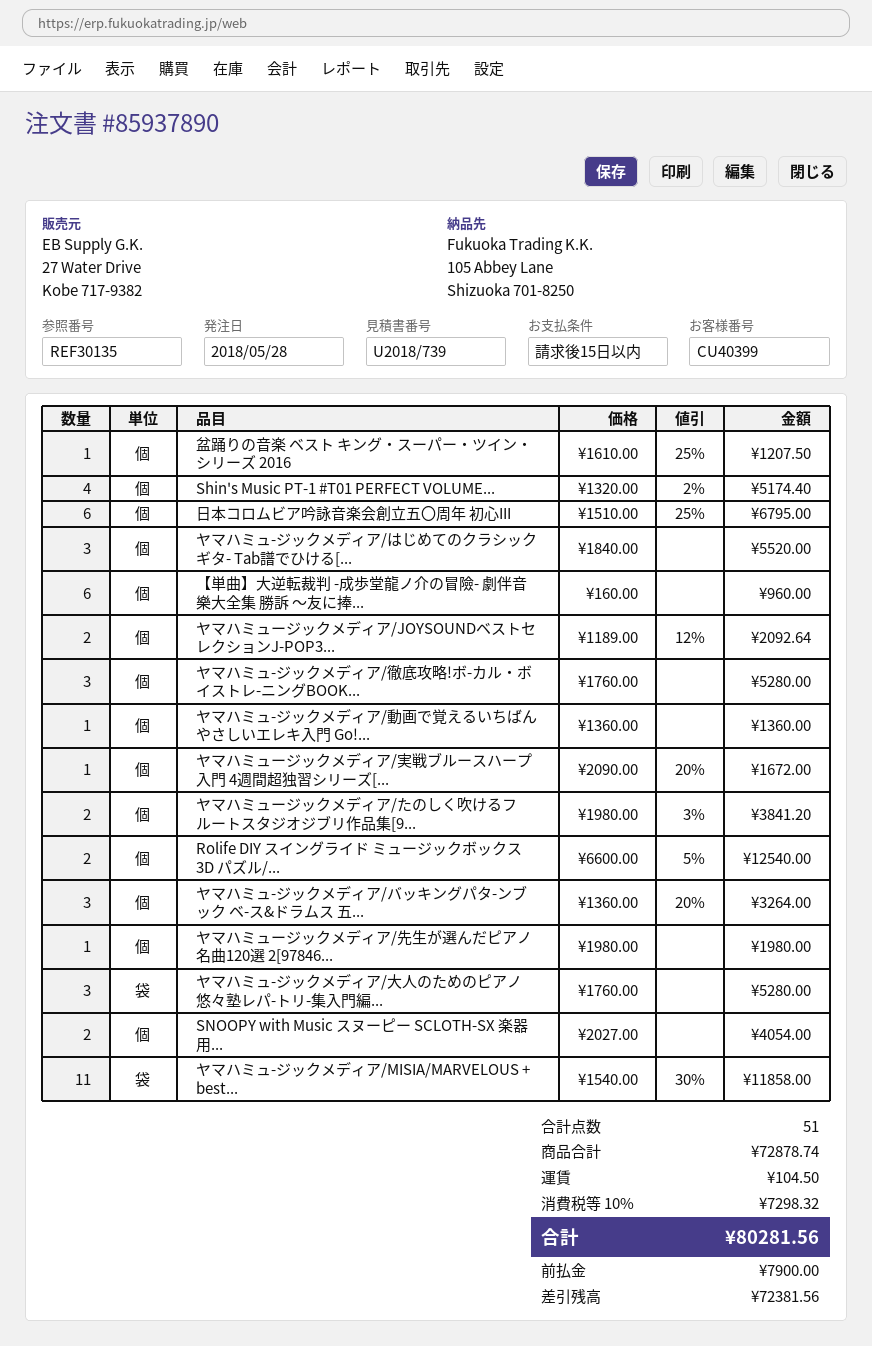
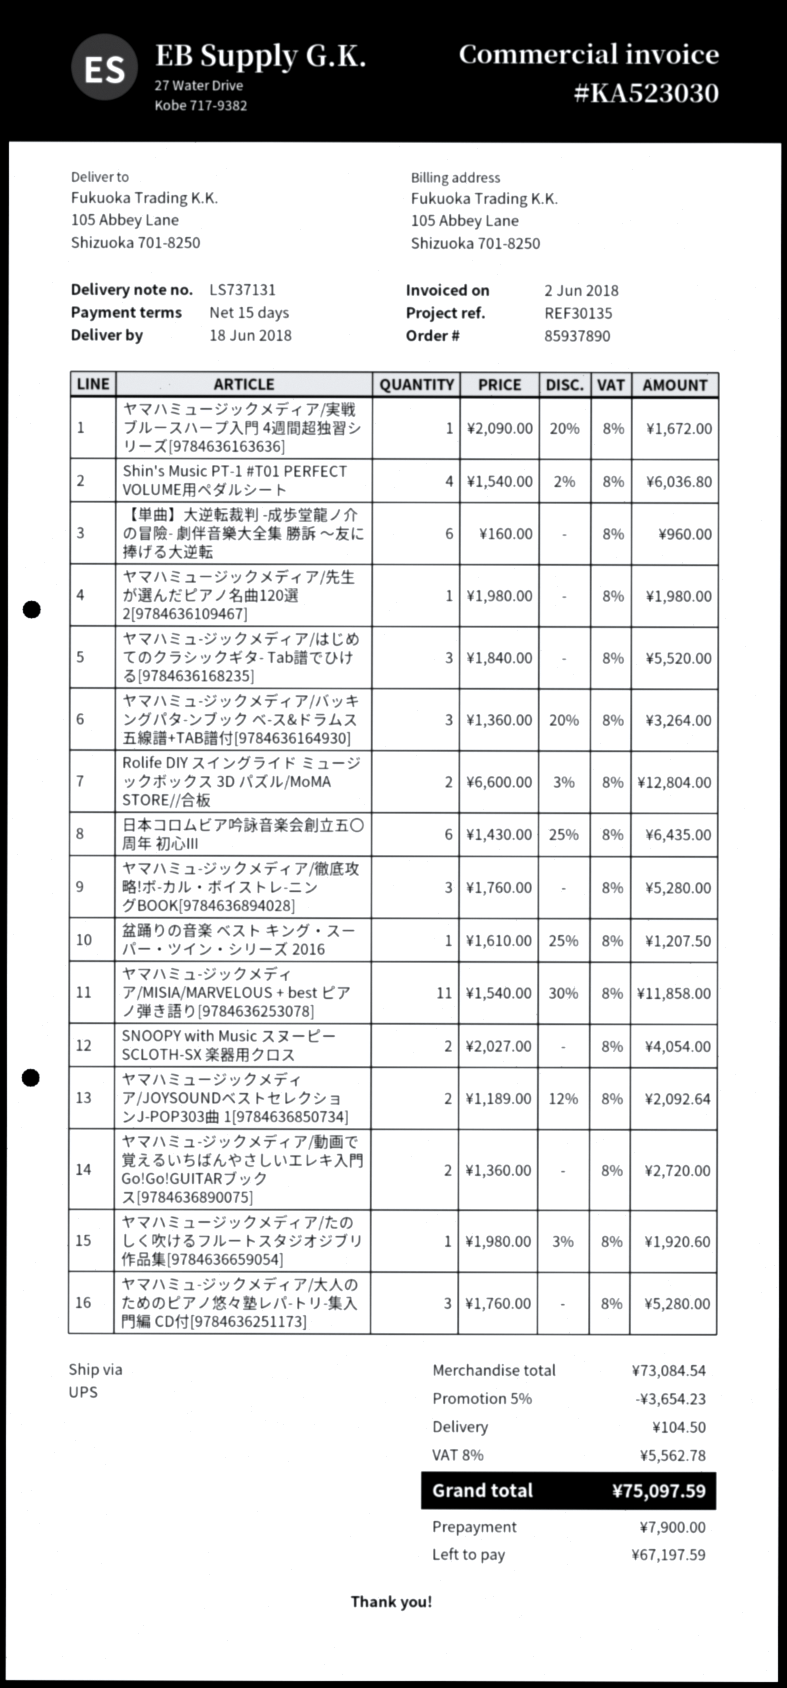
Shin's Music PT-1 #T01 PERFECT VOLUME...: 4 x 1320.00 - 2% = 5174.40 -> 4 x 1540.00 - 2% = 6036.80
日本コロムビア吟詠音楽会創立五〇周年 初心III: 6 x 1510.00 - 25% = 6795.00 -> 6 x 1430.00 - 25% = 6435.00
ヤマハミュ-ジックメディア/動画で覚えるいちばんやさしいエレキ入門 Go!...: 1 x 1360.00 = 1360.00 -> 2 x 1360.00 = 2720.00
ヤマハミュージックメディア/たのしく吹けるフルートスタジオジブリ作品集[9...: 2 x 1980.00 - 3% = 3841.20 -> 1 x 1980.00 - 3% = 1920.60
Rolife DIY スイングライド ミュージックボックス 3D パズル/...: 2 x 6600.00 - 5% = 12540.00 -> 2 x 6600.00 - 3% = 12804.00
subtotal: 72878.74 -> 73084.54
discount: none -> 5% = 3654.23
tax: 10% = 7298.32 -> 8% = 5562.78
total: 80281.56 -> 75097.59
balance: 72381.56 -> 67197.59

